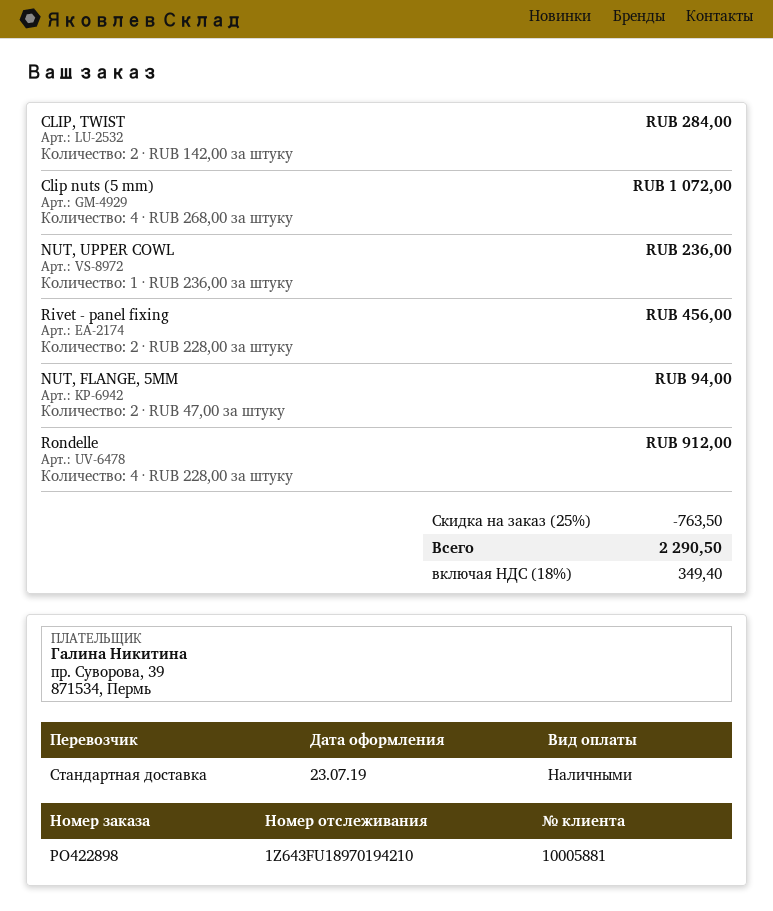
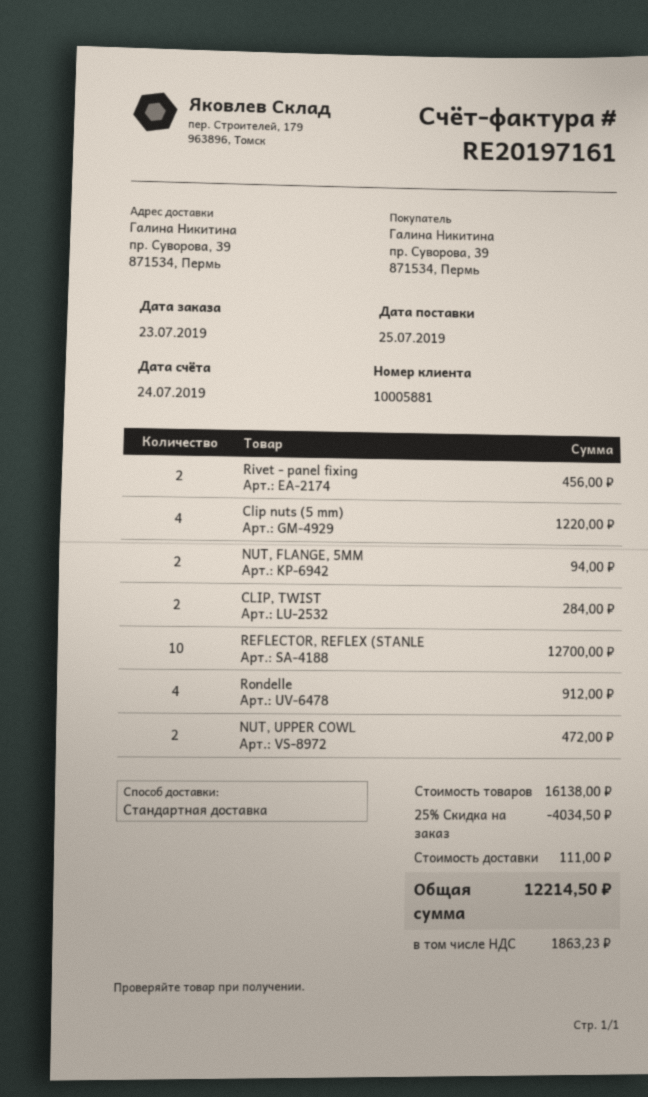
Clip nuts (5 mm): 4 for 1072.00 -> 4 for 1220.00
NUT, UPPER COWL: 1 for 236.00 -> 2 for 472.00
REFLECTOR, REFLEX (STANLE: none -> 10 for 12700.00
discount: 25% = 763.50 -> 25% = 4034.50
shipping: none -> 111.00
tax: 349.40 -> 1863.23
total: 2290.50 -> 12214.50

